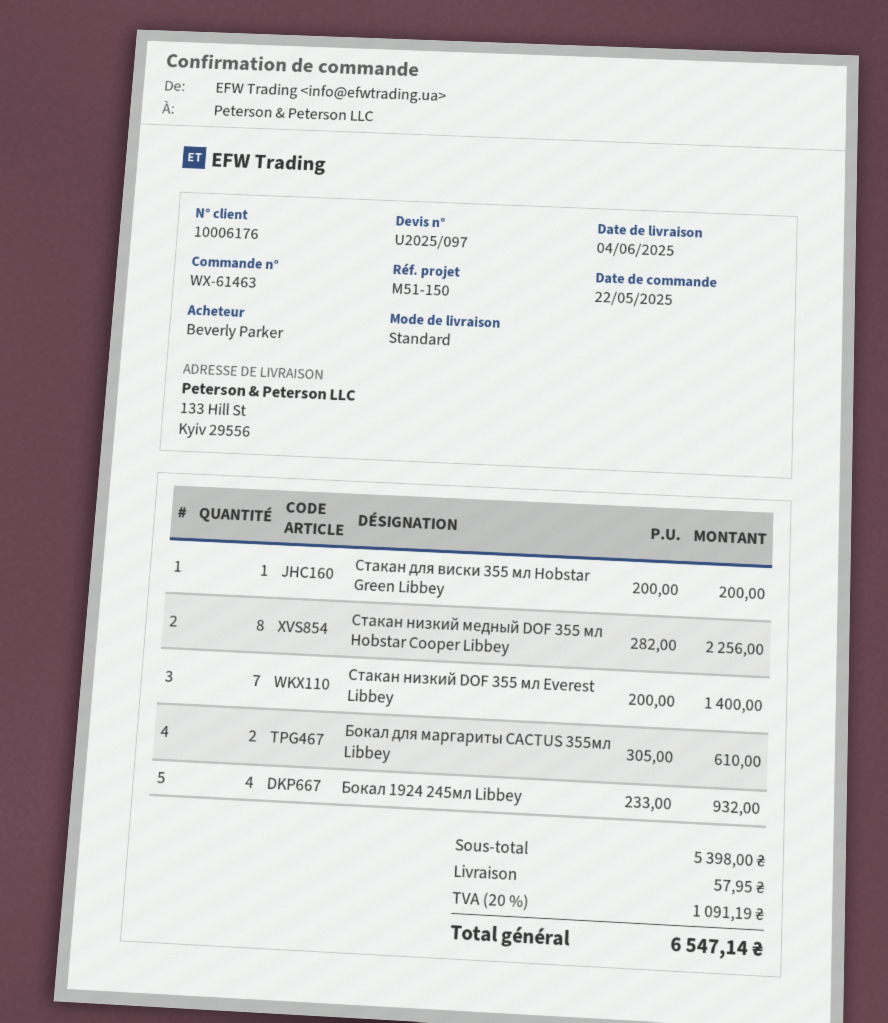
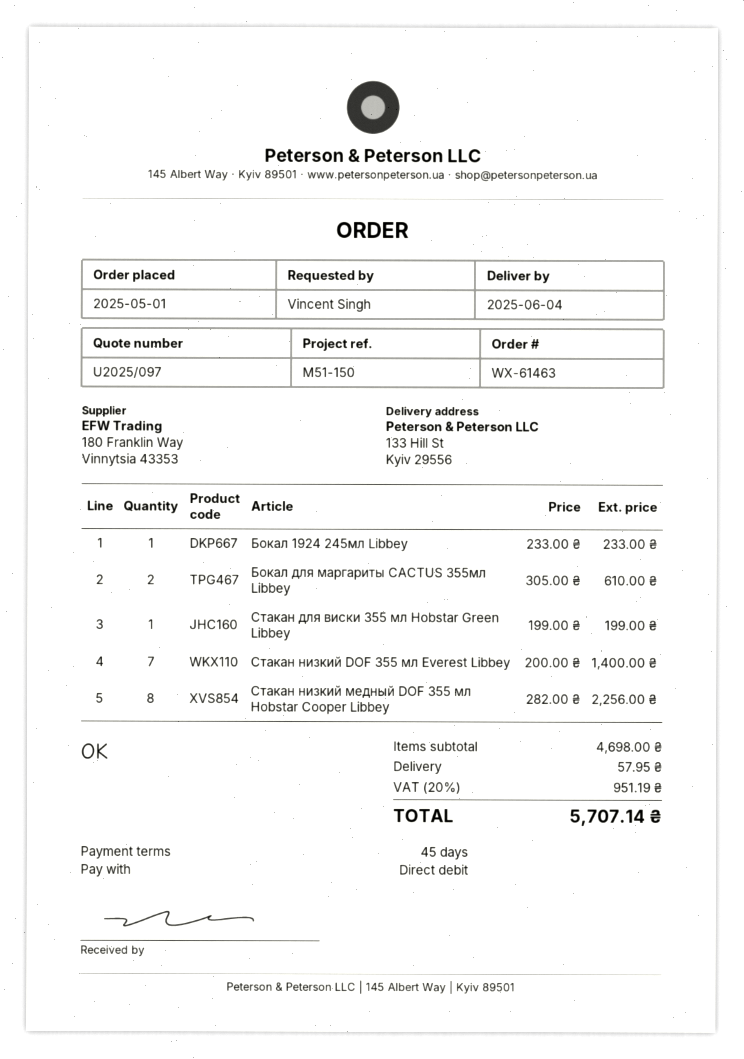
order date: 2025-05-22 -> 2025-05-01
ordered by: Beverly Parker -> Vincent Singh
Стакан для виски 355 мл Hobstar Green Libbey: 1 x 200.00 = 200.00 -> 1 x 199.00 = 199.00
Бокал 1924 245мл Libbey: 4 x 233.00 = 932.00 -> 1 x 233.00 = 233.00
subtotal: 5398.00 -> 4698.00
tax: 20% = 1091.19 -> 20% = 951.19
total: 6547.14 -> 5707.14

